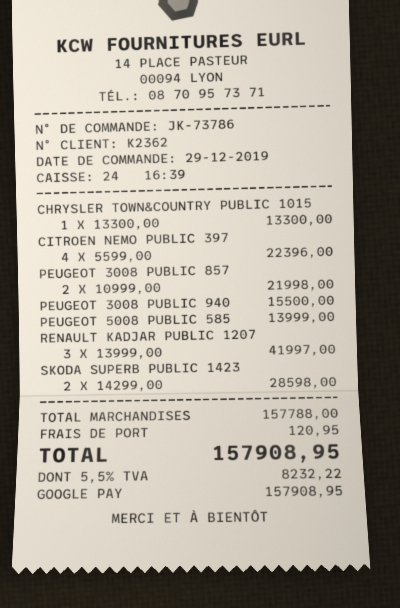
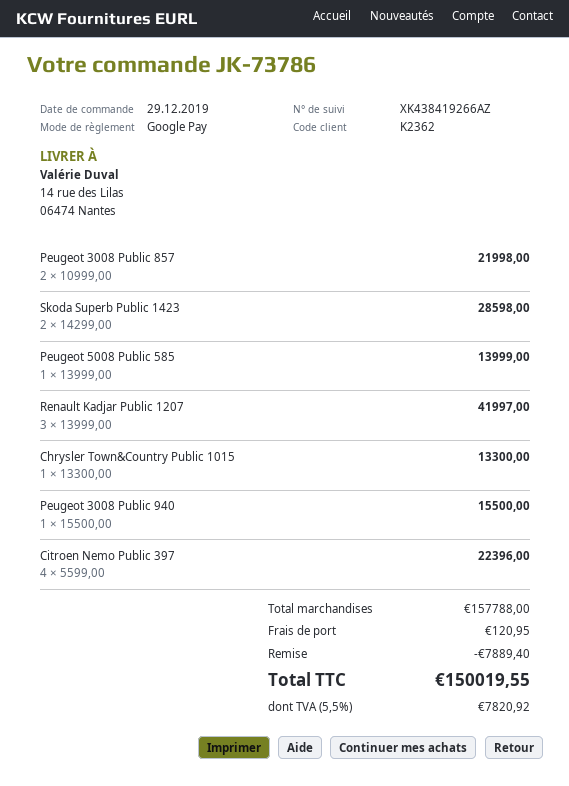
discount: none -> 7889.40
tax: 5.5% = 8232.22 -> 5.5% = 7820.92
total: 157908.95 -> 150019.55

